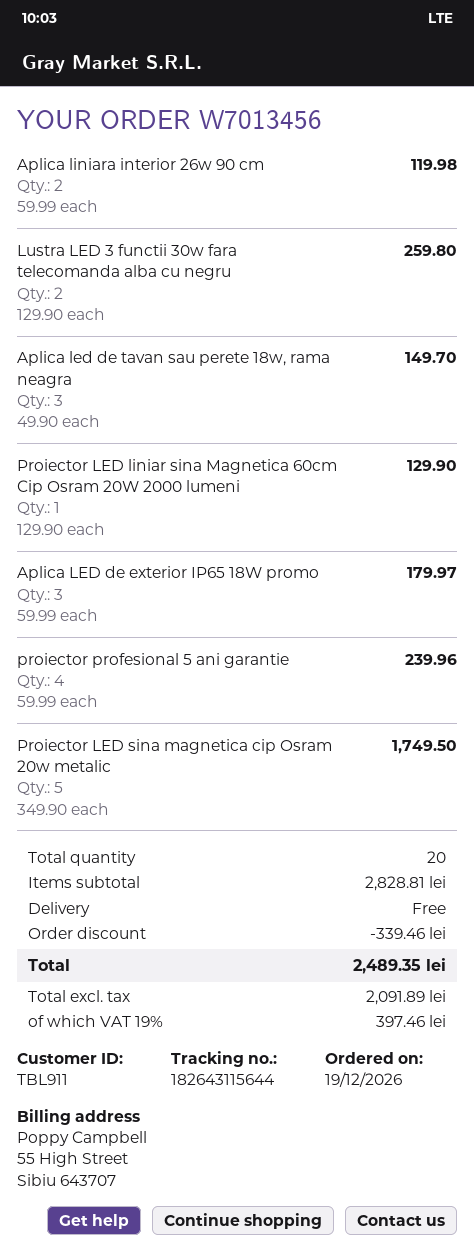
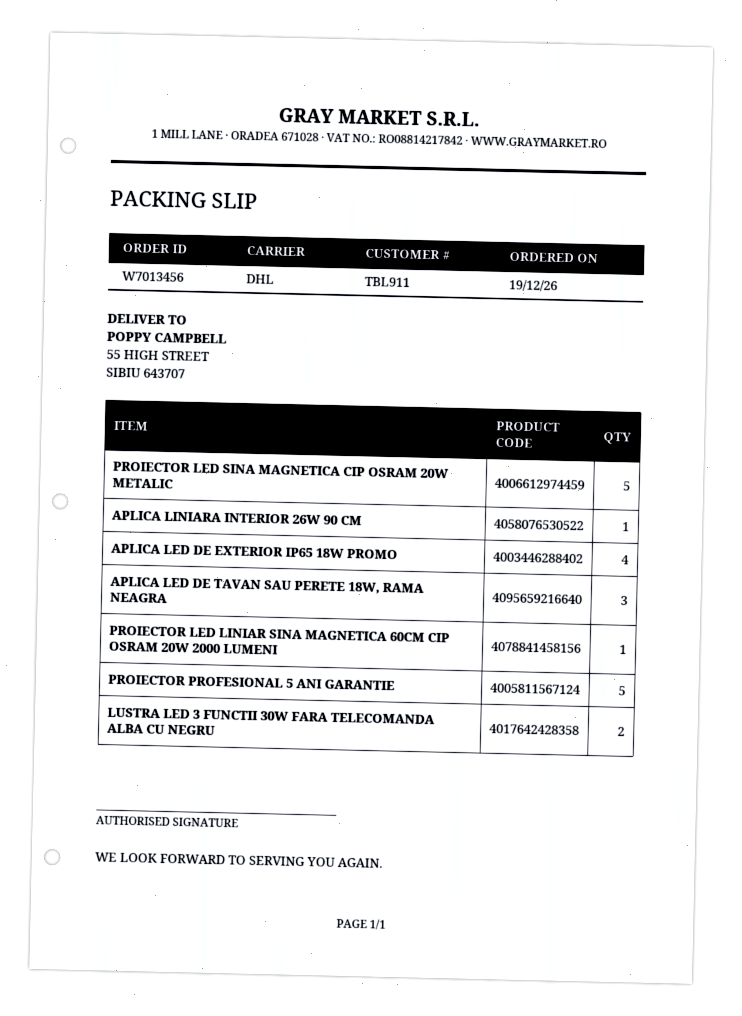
Aplica liniara interior 26w 90 cm: 2 -> 1
Aplica LED de exterior IP65 18W promo: 3 -> 4
proiector profesional 5 ani garantie: 4 -> 5

